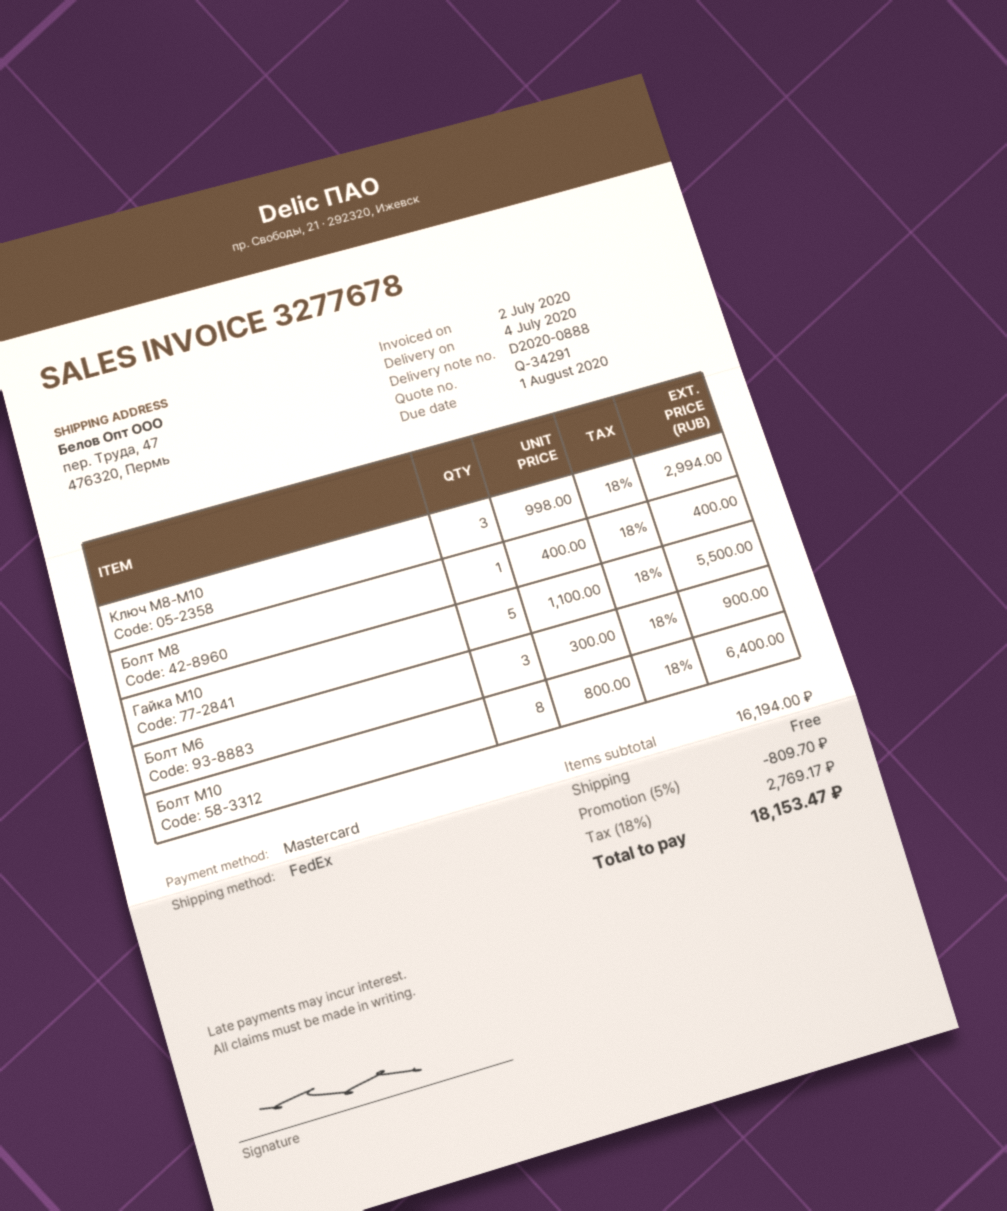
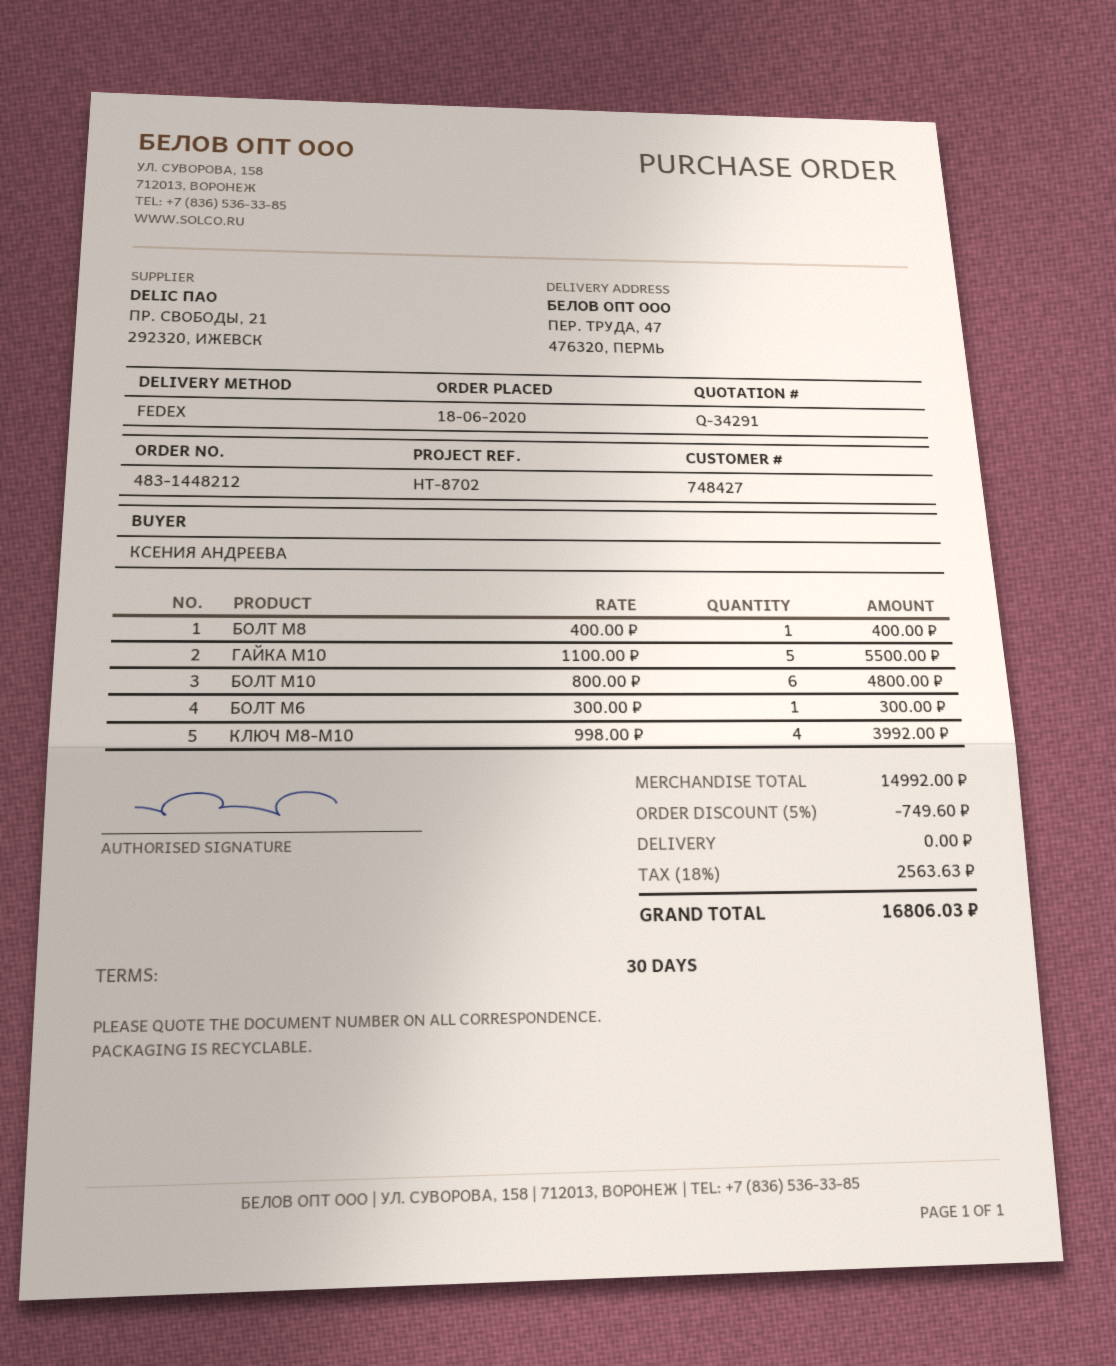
Ключ М8-М10: 3 x 998.00 = 2994.00 -> 4 x 998.00 = 3992.00
Болт М6: 3 x 300.00 = 900.00 -> 1 x 300.00 = 300.00
Болт М10: 8 x 800.00 = 6400.00 -> 6 x 800.00 = 4800.00
subtotal: 16194.00 -> 14992.00
discount: 5% = 809.70 -> 5% = 749.60
tax: 18% = 2769.17 -> 18% = 2563.63
total: 18153.47 -> 16806.03

